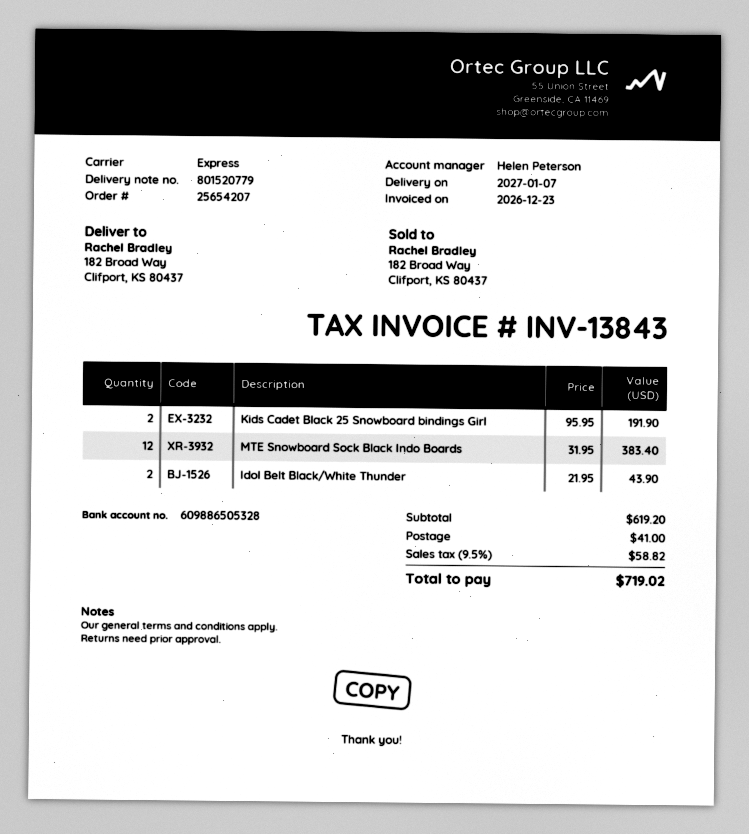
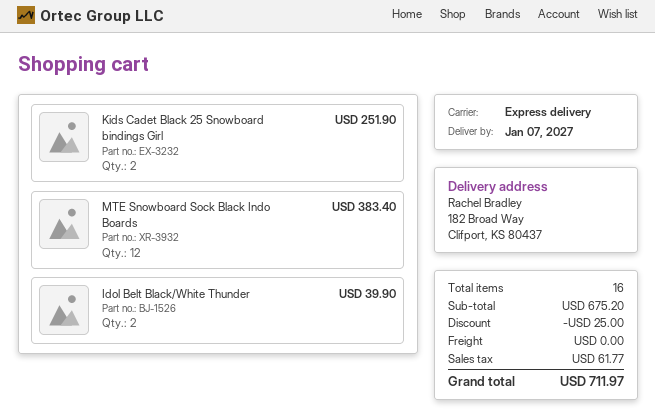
Kids Cadet Black 25 Snowboard bindings Girl: 2 for 191.90 -> 2 for 251.90
Idol Belt Black/White Thunder: 2 for 43.90 -> 2 for 39.90
subtotal: 619.20 -> 675.20
discount: none -> 25.00
shipping: 41.00 -> 0.00
tax: 58.82 -> 61.77
total: 719.02 -> 711.97

